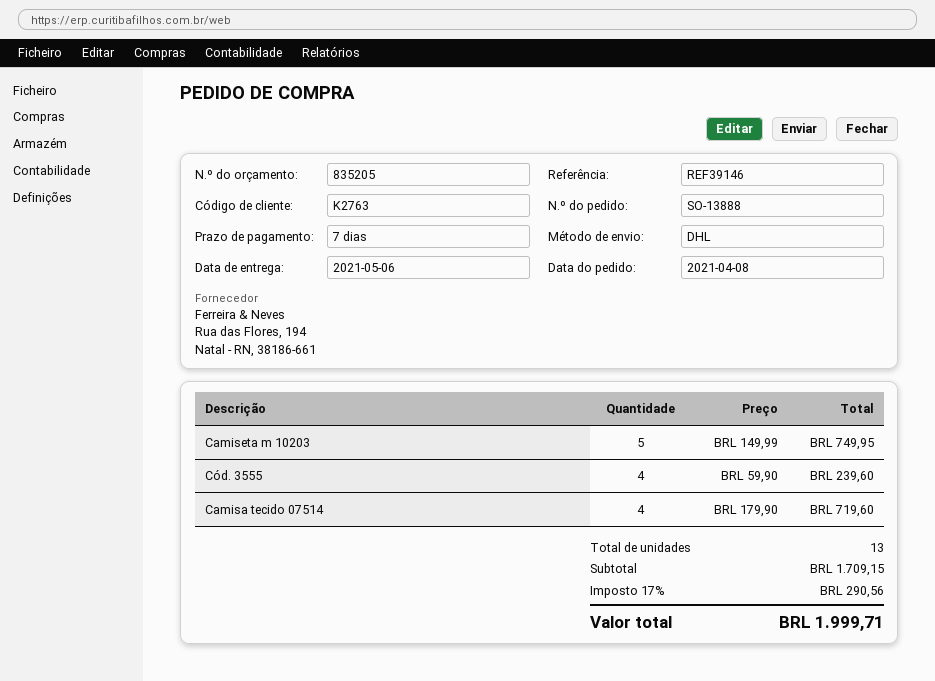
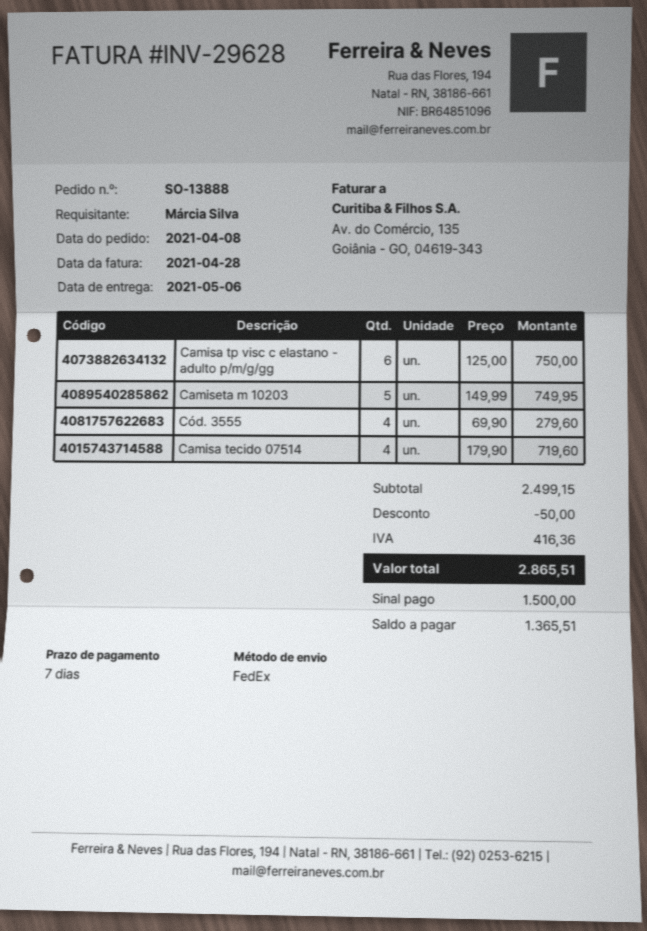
shipping method: DHL -> FedEx
Cód. 3555: 4 x 59.90 = 239.60 -> 4 x 69.90 = 279.60
Camisa tp visc c elastano - adulto p/m/g/gg: none -> 6 x 125.00 = 750.00
subtotal: 1709.15 -> 2499.15
discount: none -> 50.00
tax: 290.56 -> 416.36
total: 1999.71 -> 2865.51

